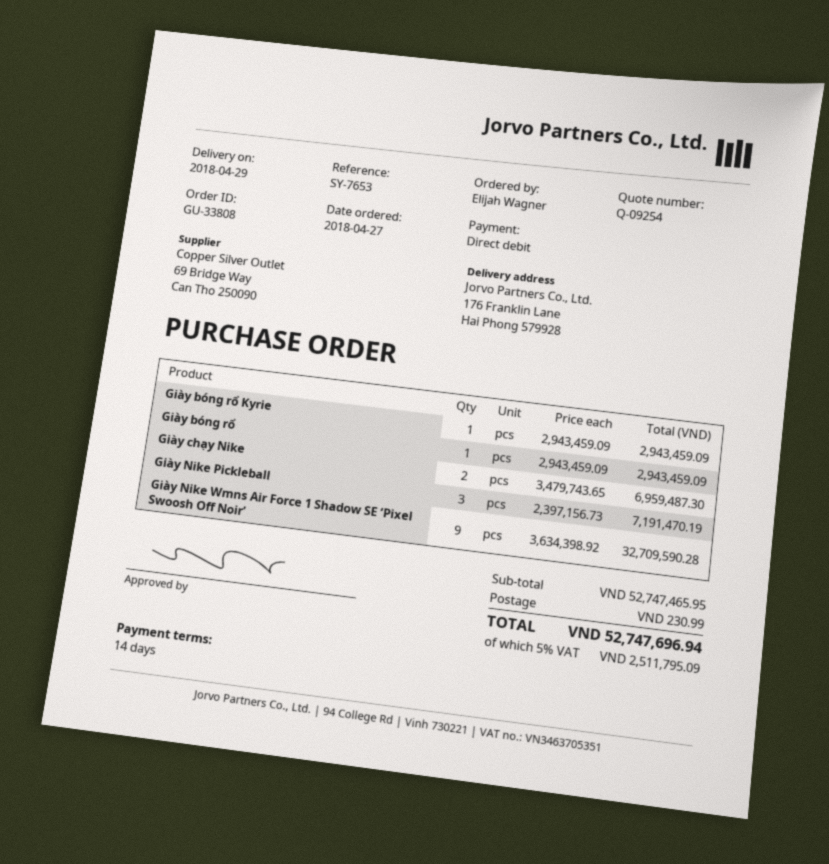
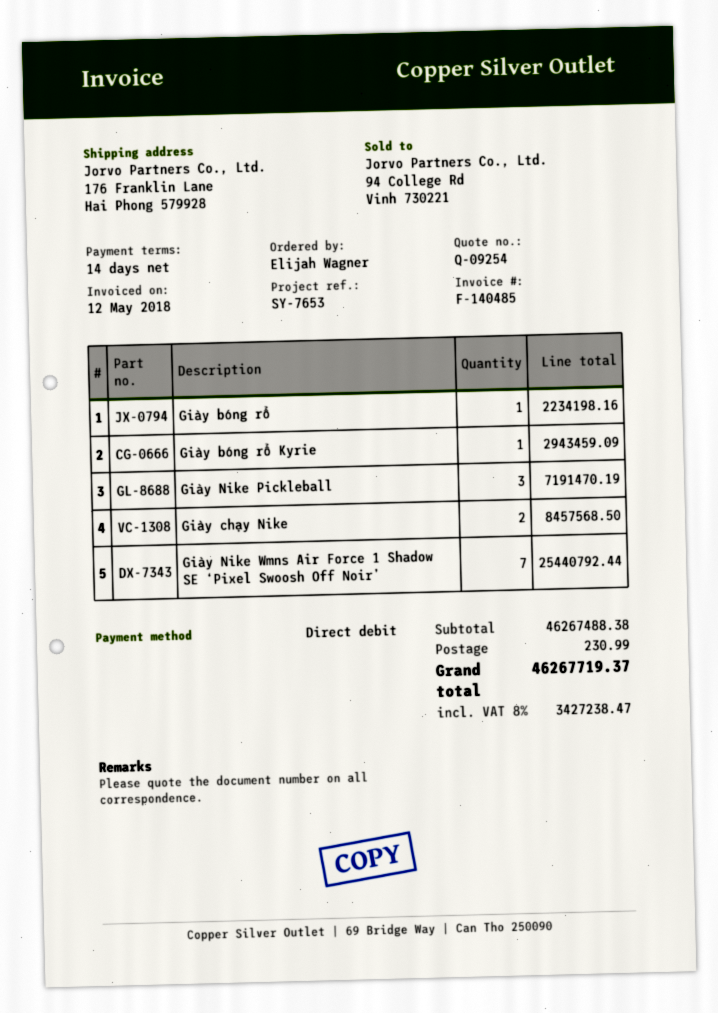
Giày bóng rổ: 1 for 2943459.09 -> 1 for 2234198.16
Giày chạy Nike: 2 for 6959487.30 -> 2 for 8457568.50
Giày Nike Wmns Air Force 1 Shadow SE ‘Pixel Swoosh Off Noir’: 9 for 32709590.28 -> 7 for 25440792.44
subtotal: 52747465.95 -> 46267488.38
tax: 5% = 2511795.09 -> 8% = 3427238.47
total: 52747696.94 -> 46267719.37

